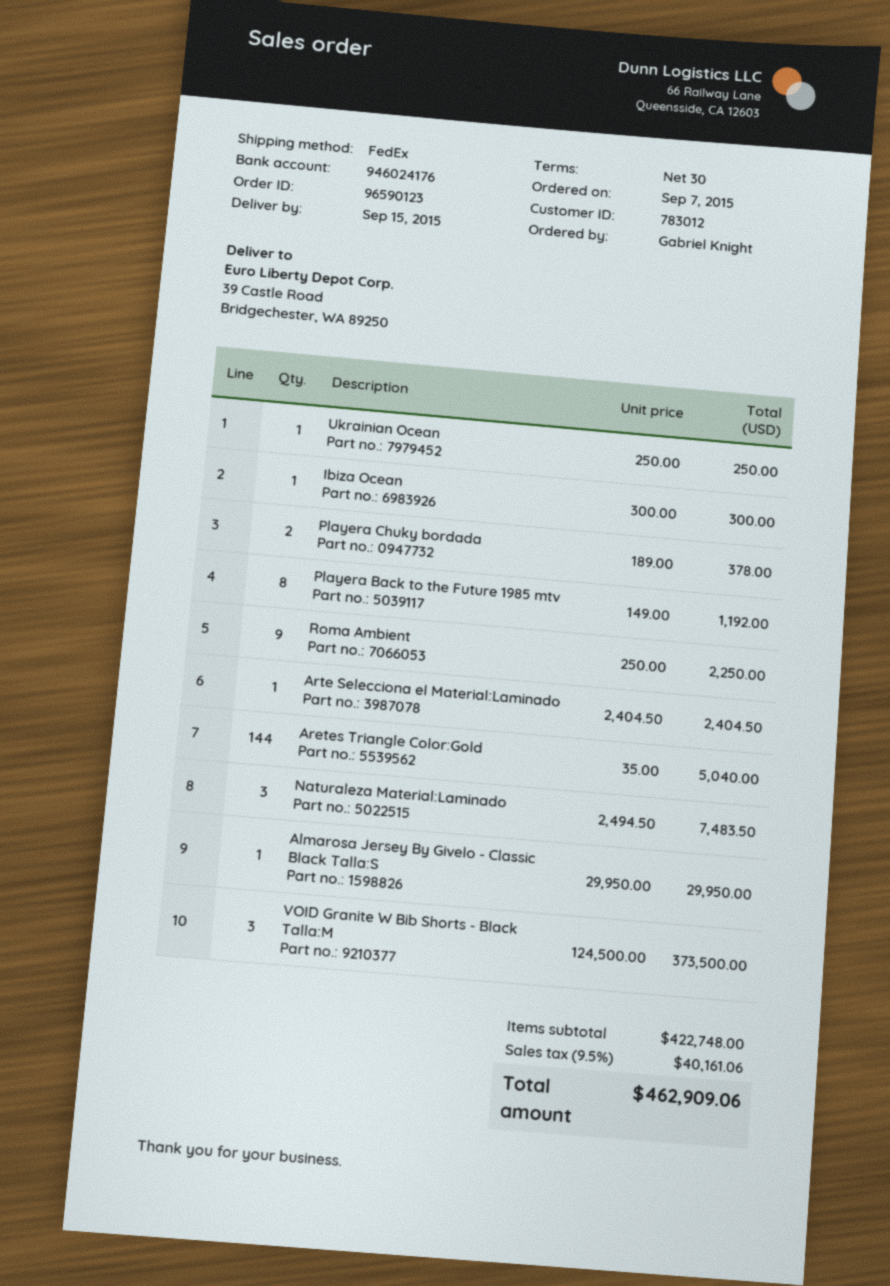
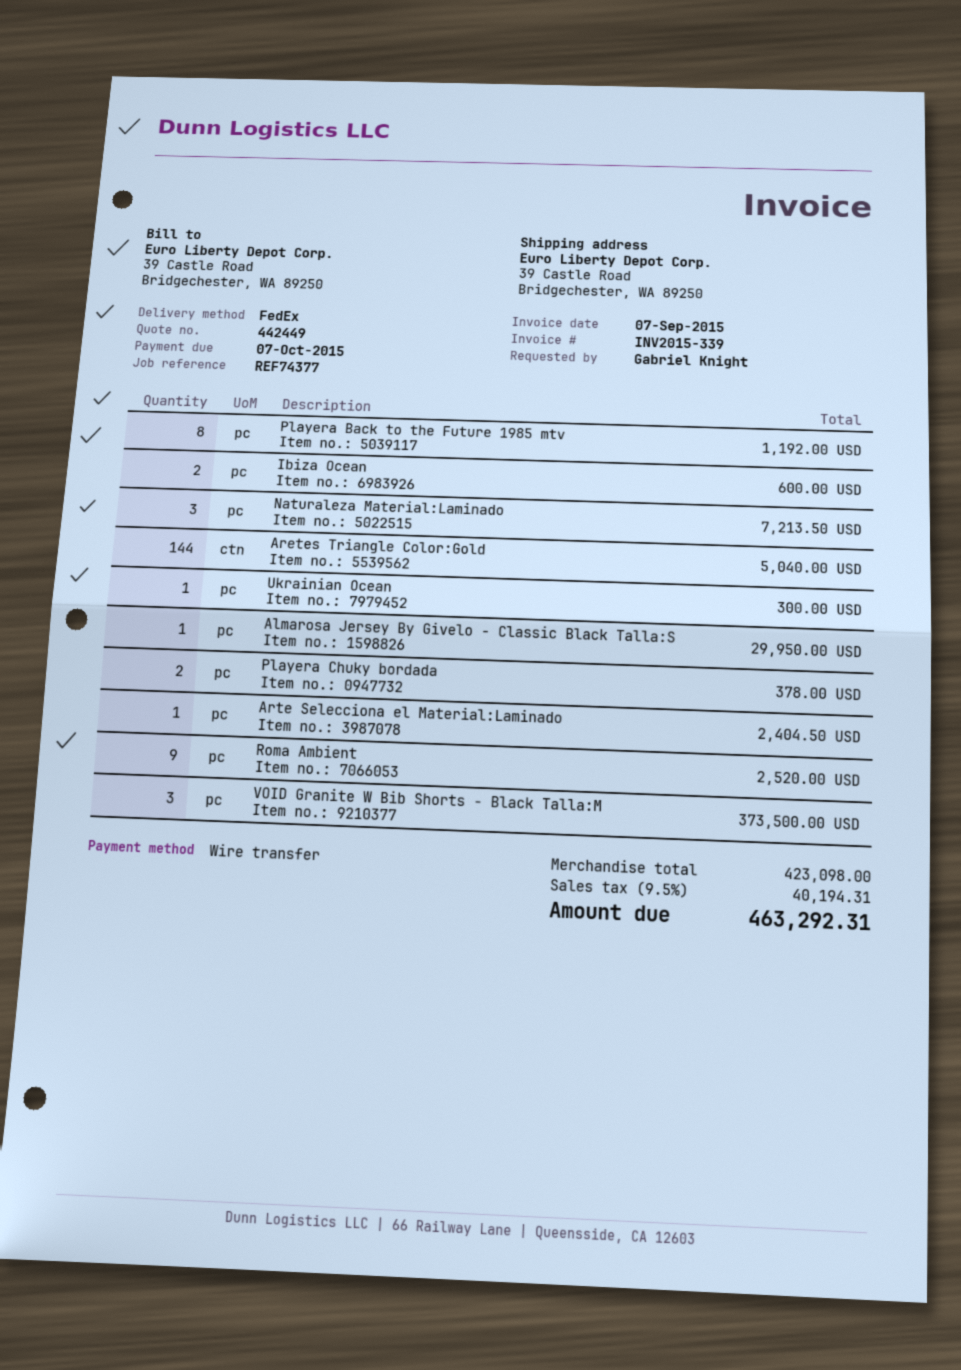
Ukrainian Ocean: 1 for 250.00 -> 1 for 300.00
Ibiza Ocean: 1 for 300.00 -> 2 for 600.00
Roma Ambient: 9 for 2250.00 -> 9 for 2520.00
Naturaleza Material:Laminado: 3 for 7483.50 -> 3 for 7213.50
subtotal: 422748.00 -> 423098.00
tax: 9.5% = 40161.06 -> 9.5% = 40194.31
total: 462909.06 -> 463292.31

